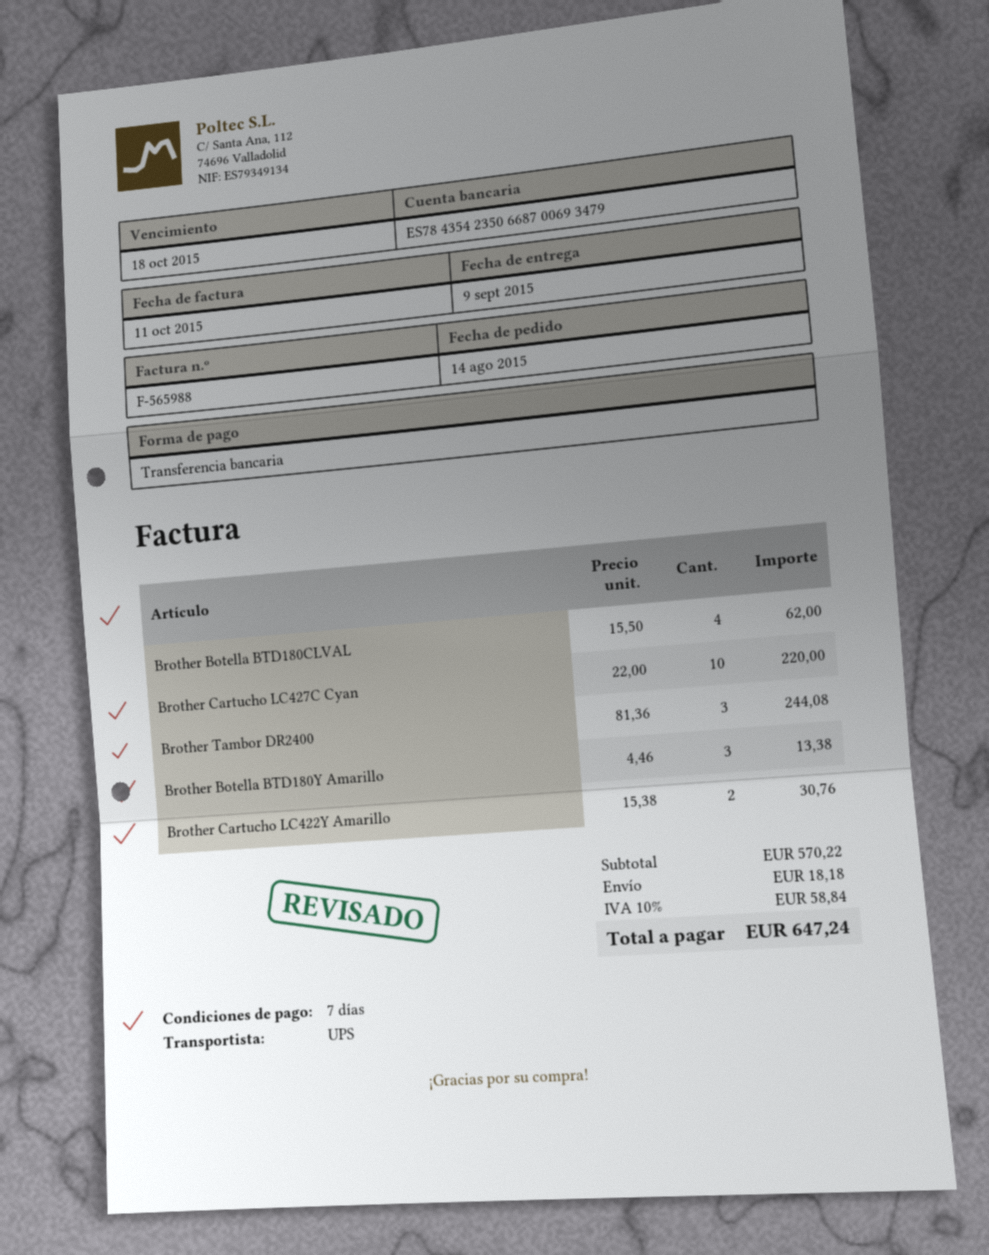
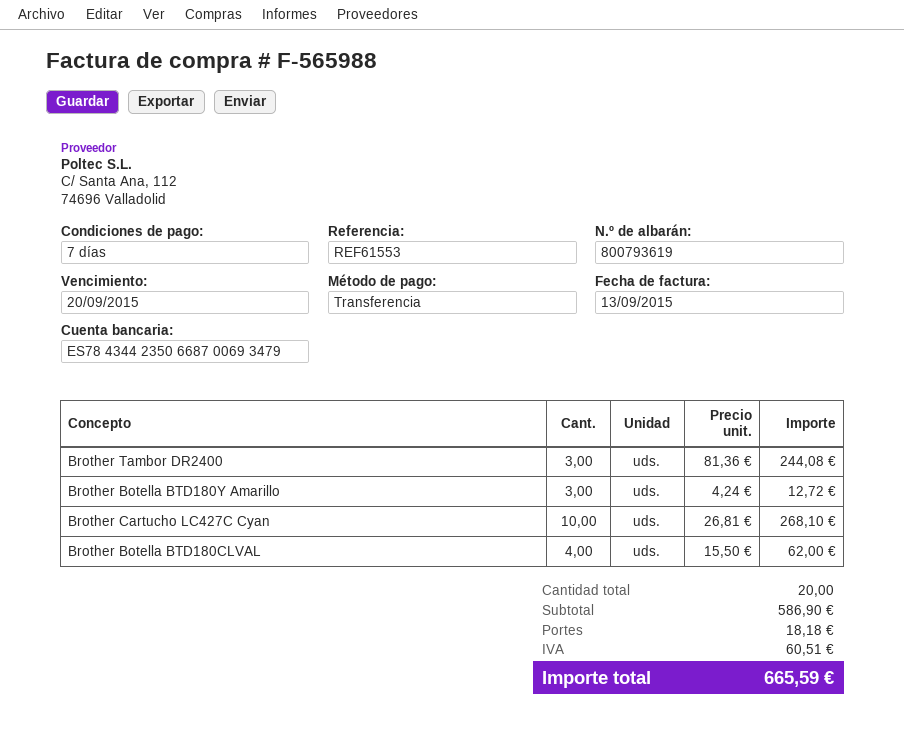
invoice date: 2015-10-11 -> 2015-09-13
due date: 2015-10-18 -> 2015-09-20
bank account: ES7843542350668700693479 -> ES7843442350668700693479
Brother Cartucho LC427C Cyan: 10 x 22.00 = 220.00 -> 10 x 26.81 = 268.10
Brother Botella BTD180Y Amarillo: 3 x 4.46 = 13.38 -> 3 x 4.24 = 12.72
Brother Cartucho LC422Y Amarillo: 2 x 15.38 = 30.76 -> none
subtotal: 570.22 -> 586.90
tax: 58.84 -> 60.51
total: 647.24 -> 665.59

